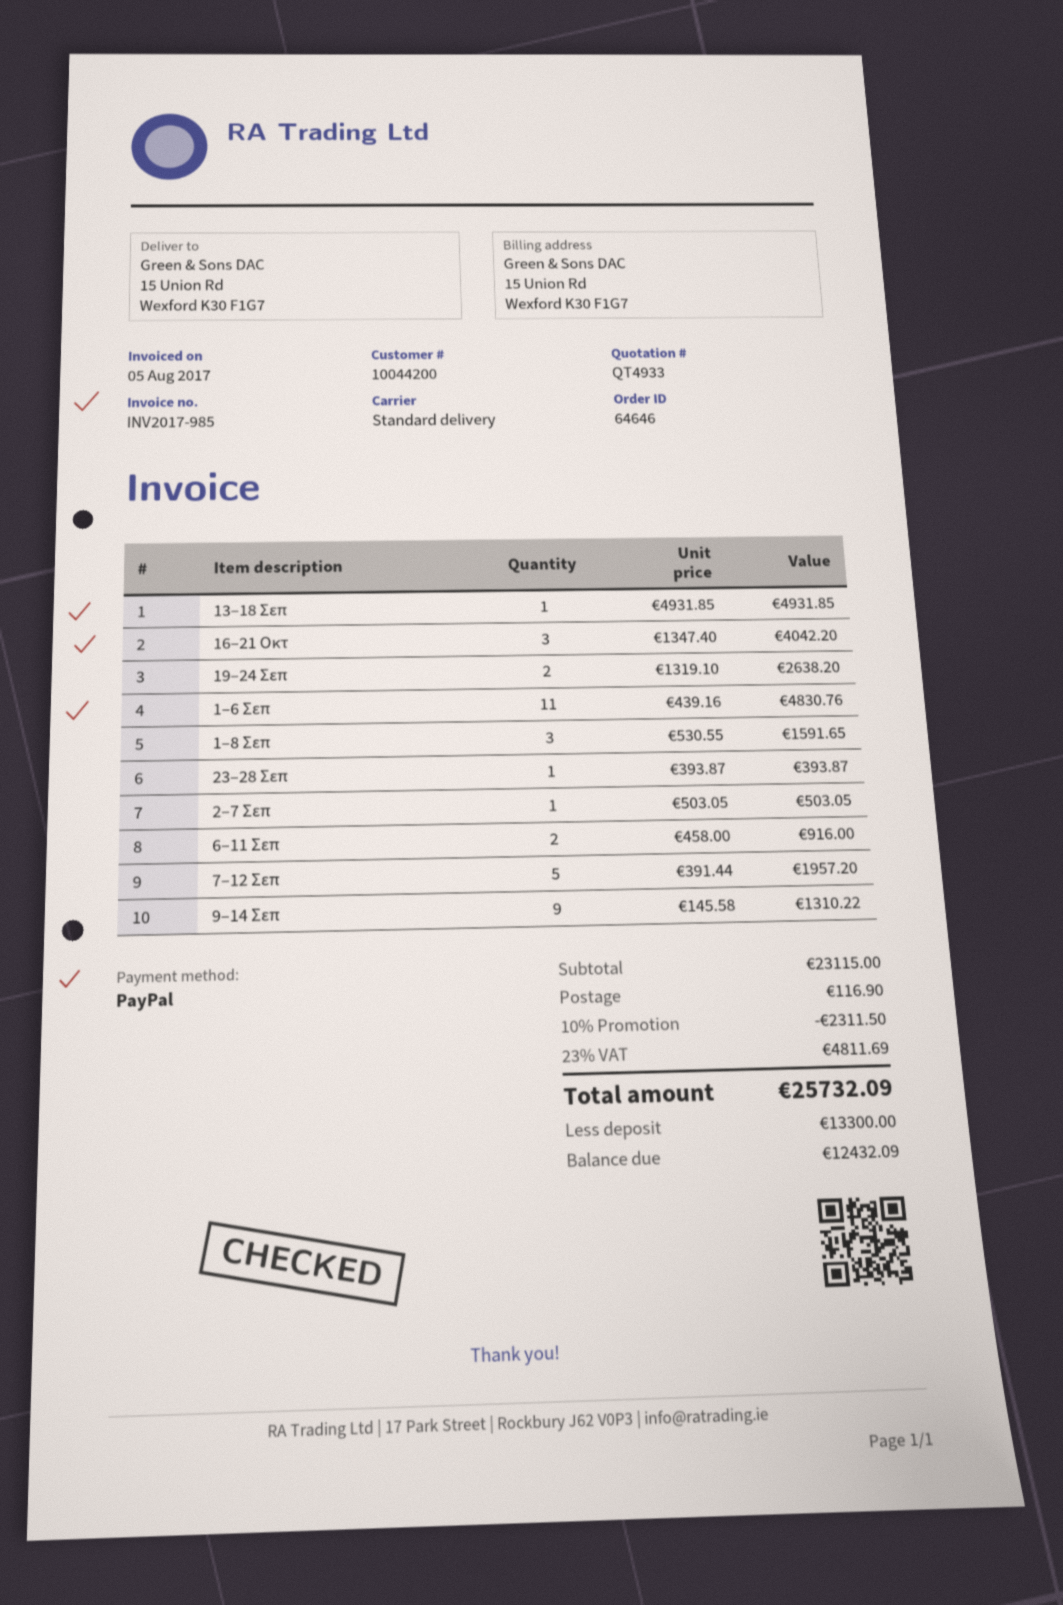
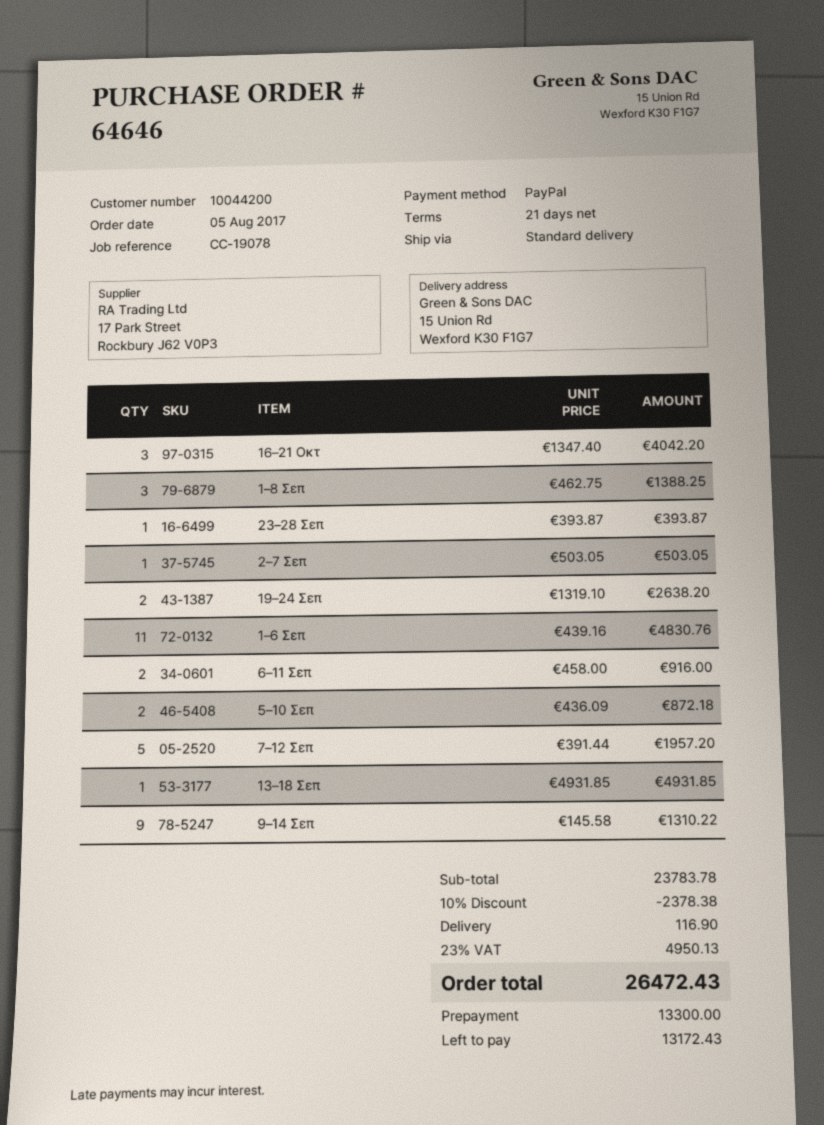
1–8 Σεπ: 3 x 530.55 = 1591.65 -> 3 x 462.75 = 1388.25
5–10 Σεπ: none -> 2 x 436.09 = 872.18
subtotal: 23115.00 -> 23783.78
discount: 10% = 2311.50 -> 10% = 2378.38
tax: 23% = 4811.69 -> 23% = 4950.13
total: 25732.09 -> 26472.43
balance: 12432.09 -> 13172.43

